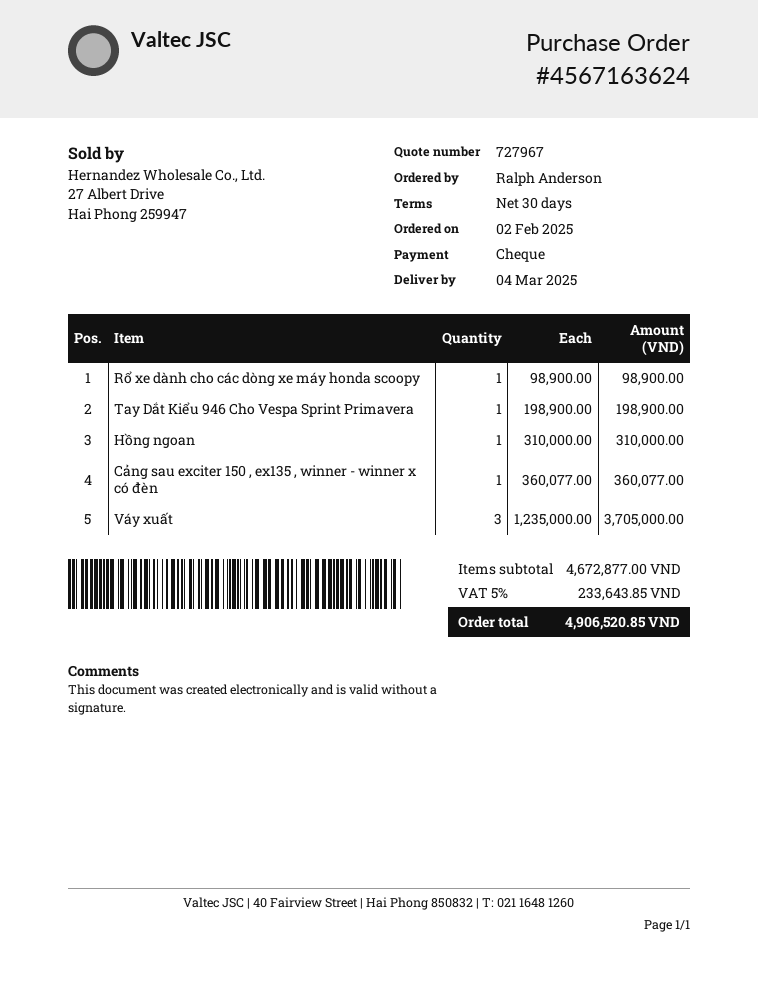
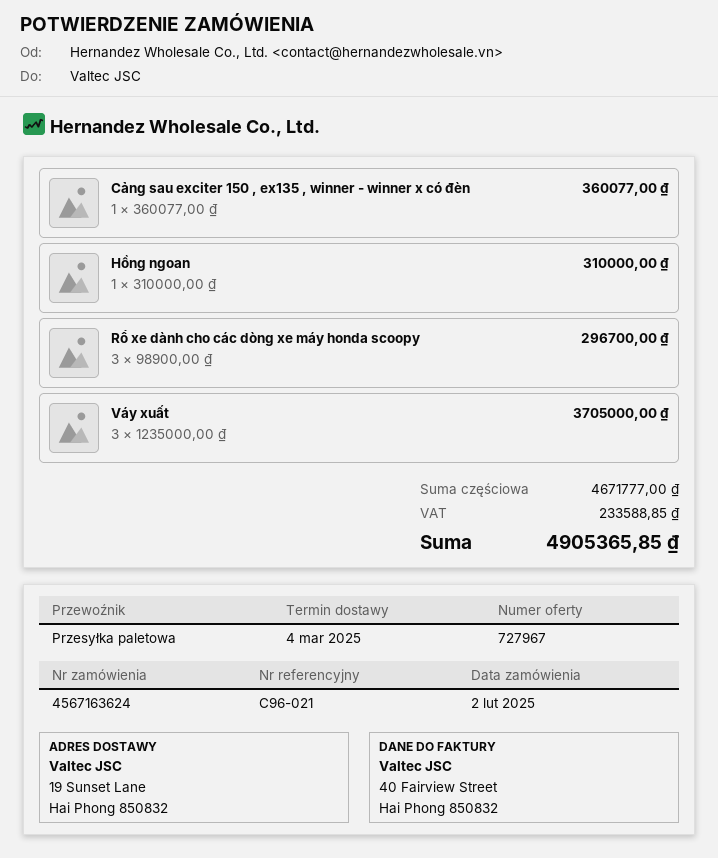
Rổ xe dành cho các dòng xe máy honda scoopy: 1 x 98900.00 = 98900.00 -> 3 x 98900.00 = 296700.00
Tay Dắt Kiểu 946 Cho Vespa Sprint Primavera: 1 x 198900.00 = 198900.00 -> none
subtotal: 4672877.00 -> 4671777.00
tax: 233643.85 -> 233588.85
total: 4906520.85 -> 4905365.85

